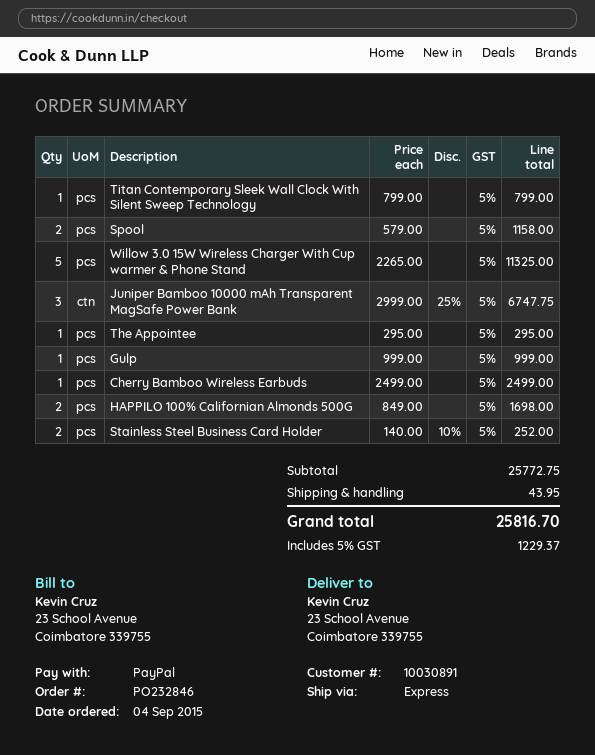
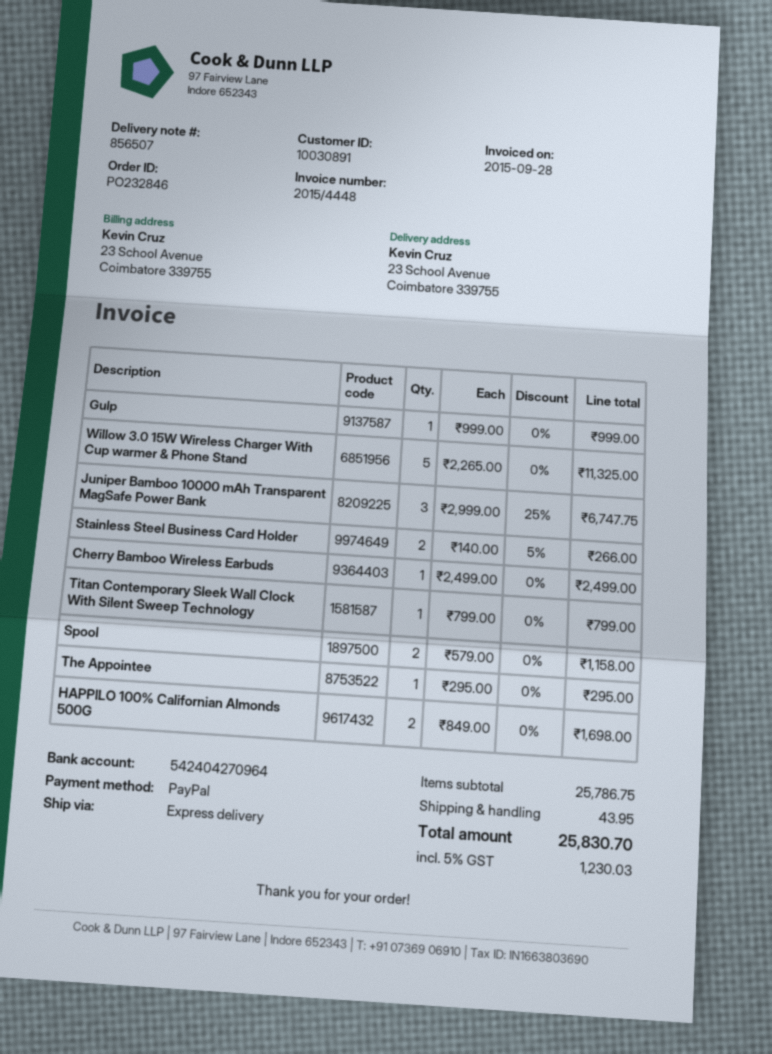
Stainless Steel Business Card Holder: 2 x 140.00 - 10% = 252.00 -> 2 x 140.00 - 5% = 266.00
subtotal: 25772.75 -> 25786.75
tax: 5% = 1229.37 -> 5% = 1230.03
total: 25816.70 -> 25830.70

